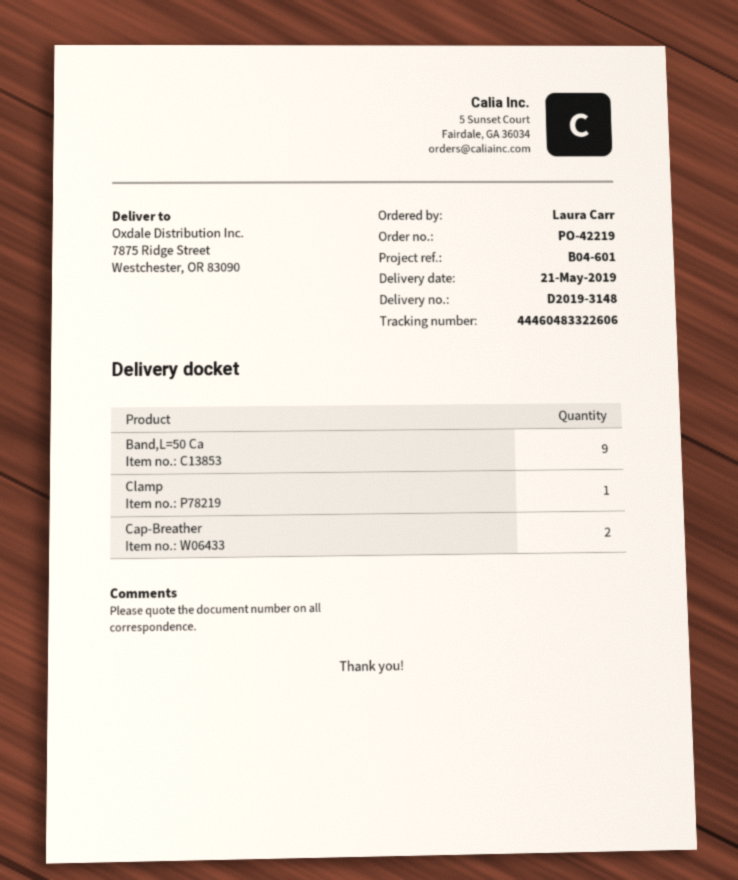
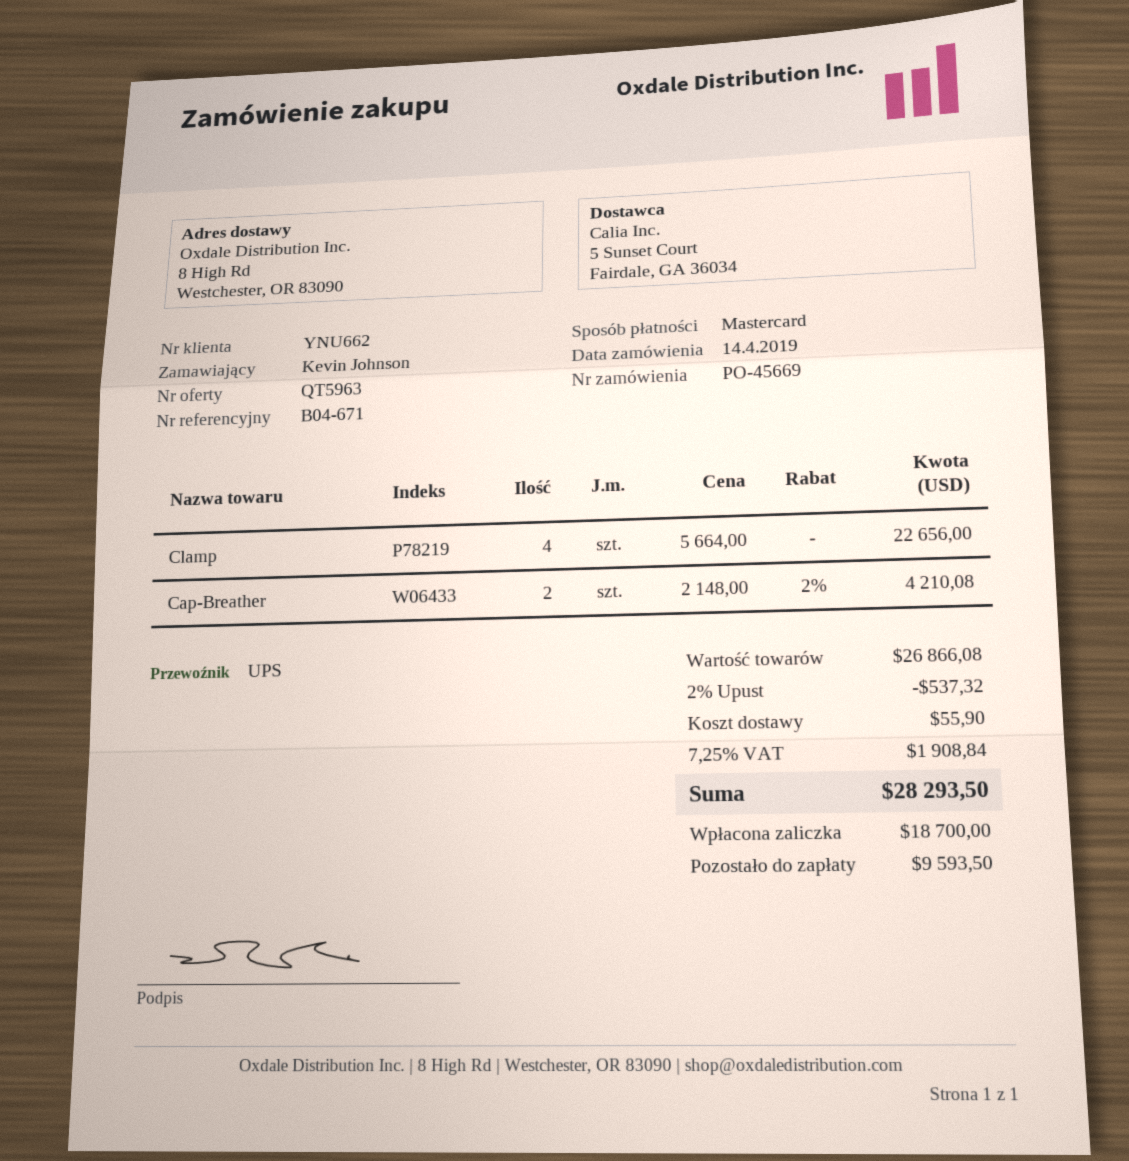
order number: PO-42219 -> PO-45669
reference: B04-601 -> B04-671
ordered by: Laura Carr -> Kevin Johnson
ship to: 7875 Ridge Street, Westchester, OR 83090 -> 8 High Rd, Westchester, OR 83090
Band,L=50 Ca: 9 -> none
Clamp: 1 -> 4

